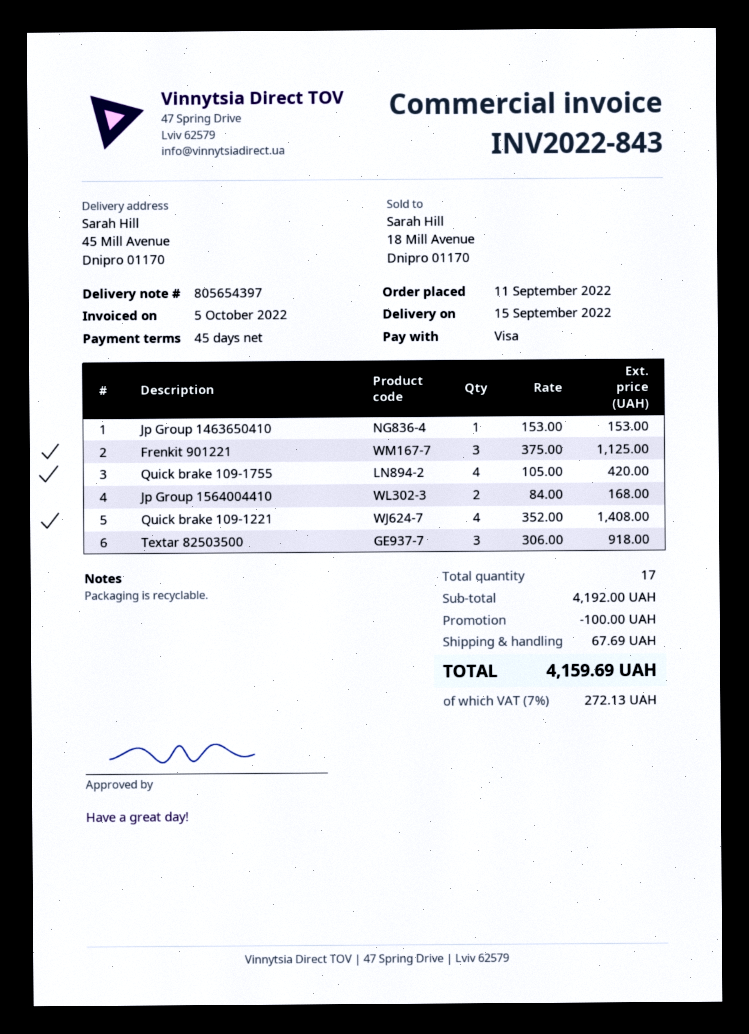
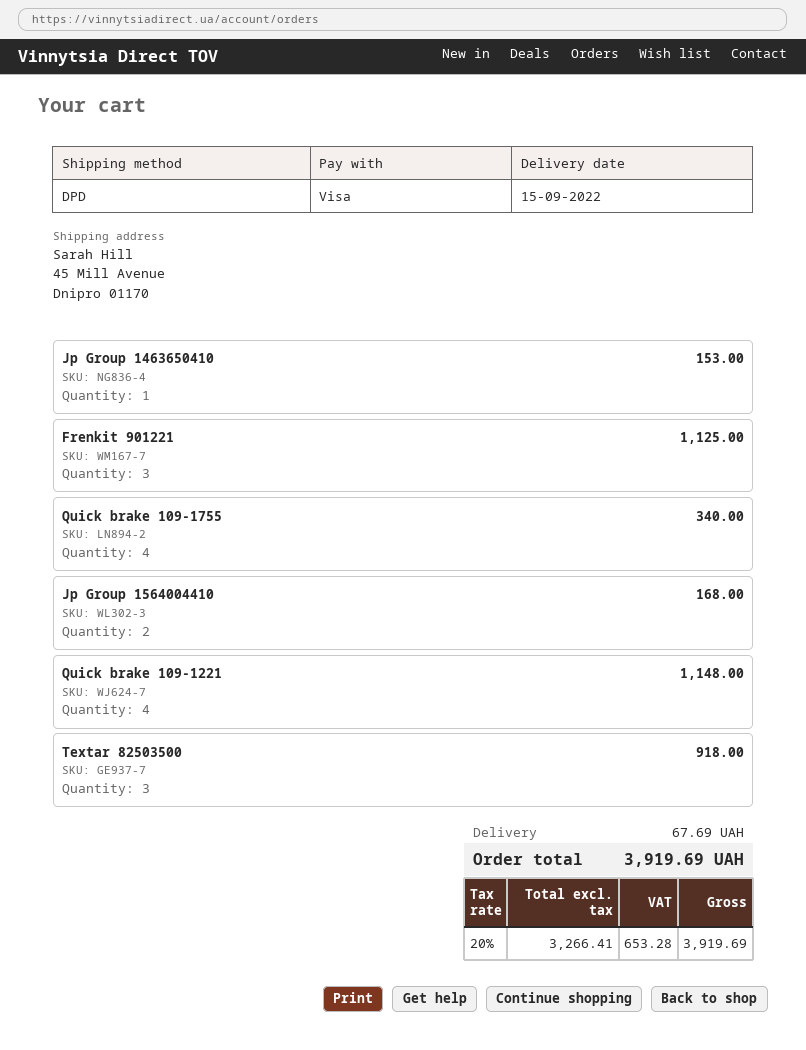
Quick brake 109-1755: 4 for 420.00 -> 4 for 340.00
Quick brake 109-1221: 4 for 1408.00 -> 4 for 1148.00
discount: 100.00 -> none
tax: 7% = 272.13 -> 20% = 653.28
total: 4159.69 -> 3919.69

